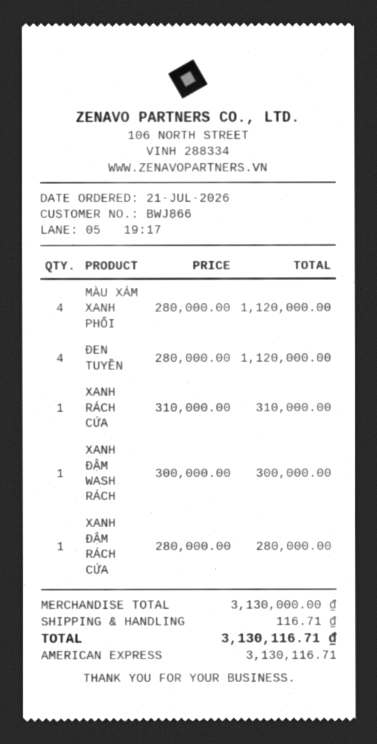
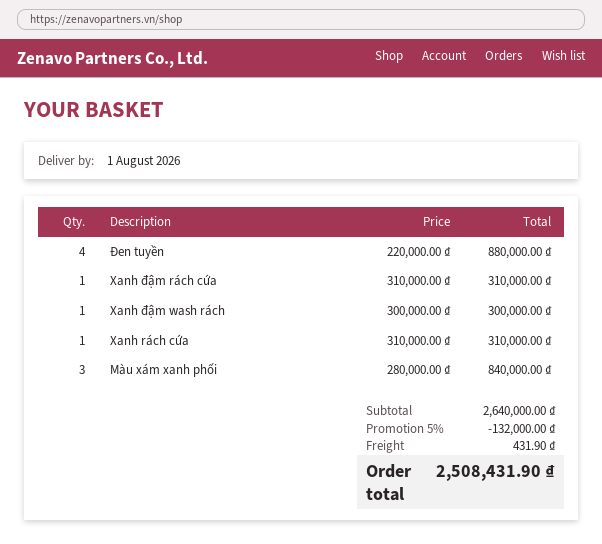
MÀU XÁM XANH PHỐI: 4 x 280000.00 = 1120000.00 -> 3 x 280000.00 = 840000.00
ĐEN TUYỀN: 4 x 280000.00 = 1120000.00 -> 4 x 220000.00 = 880000.00
XANH ĐẬM RÁCH CỨA: 1 x 280000.00 = 280000.00 -> 1 x 310000.00 = 310000.00
subtotal: 3130000.00 -> 2640000.00
discount: none -> 5% = 132000.00
shipping: 116.71 -> 431.90
total: 3130116.71 -> 2508431.90

